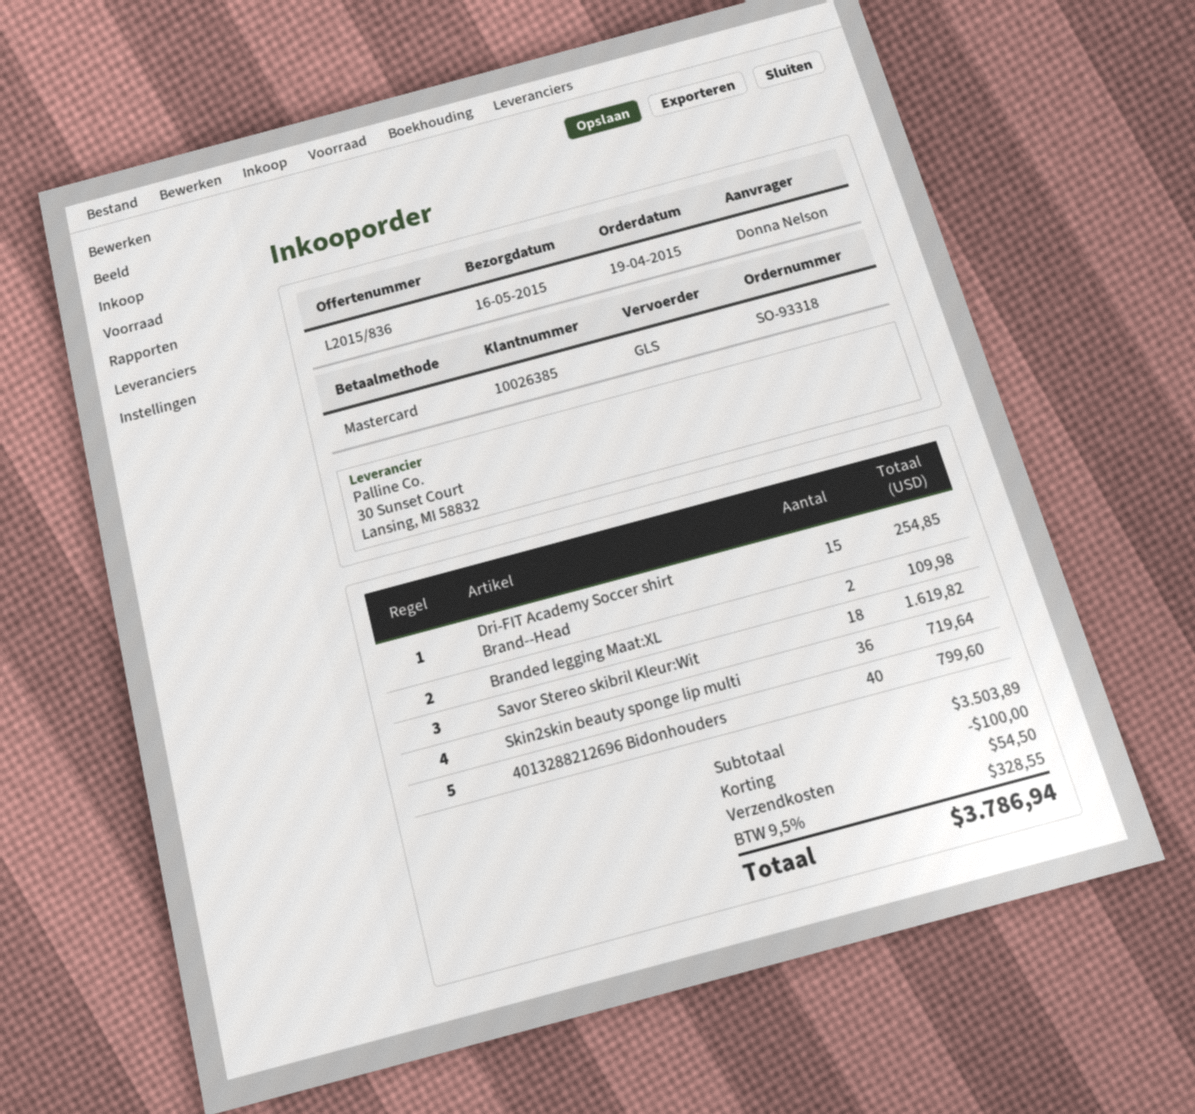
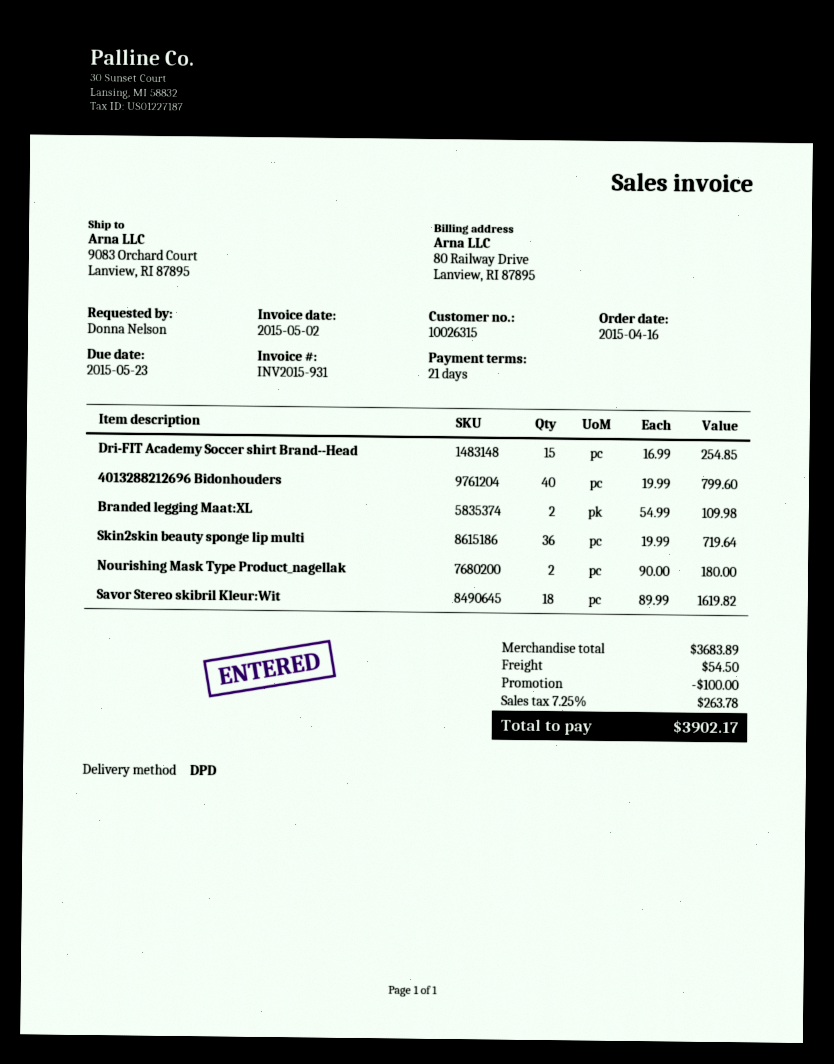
order date: 2015-04-19 -> 2015-04-16
customer number: 10026385 -> 10026315
shipping method: GLS -> DPD
Nourishing Mask Type Product_nagellak: none -> 2 for 180.00
subtotal: 3503.89 -> 3683.89
tax: 9.5% = 328.55 -> 7.25% = 263.78
total: 3786.94 -> 3902.17

